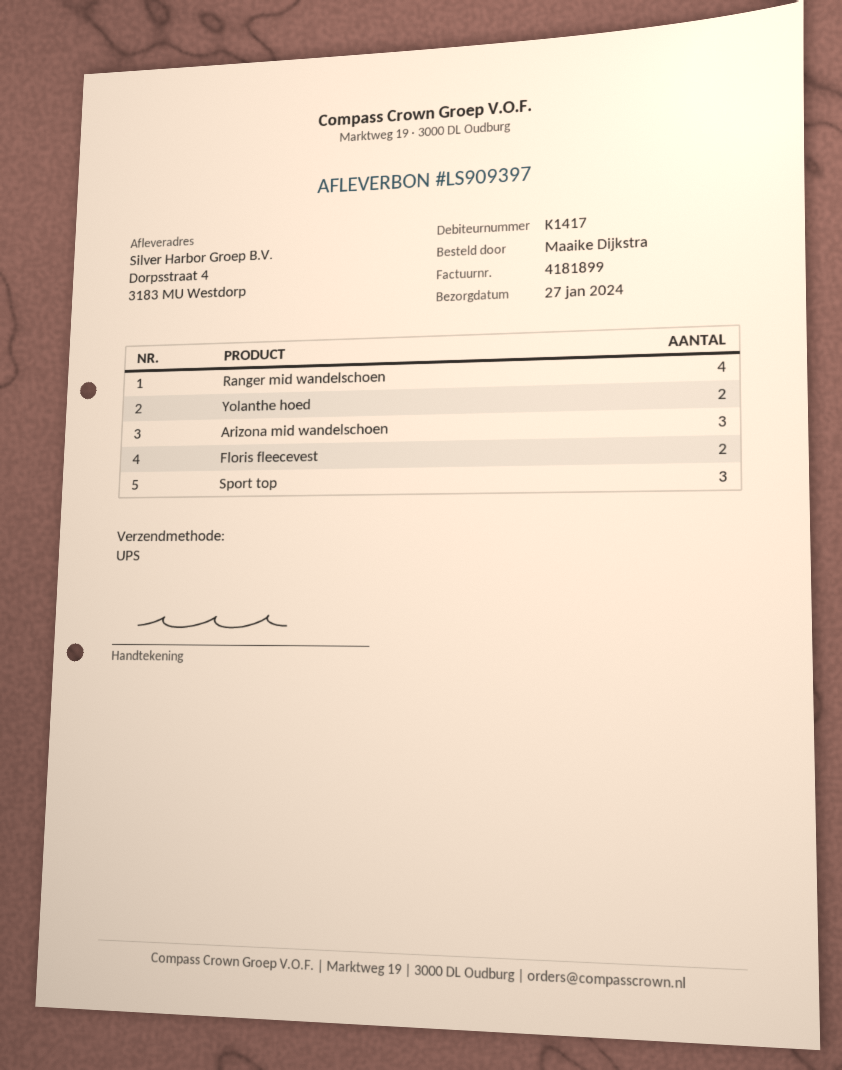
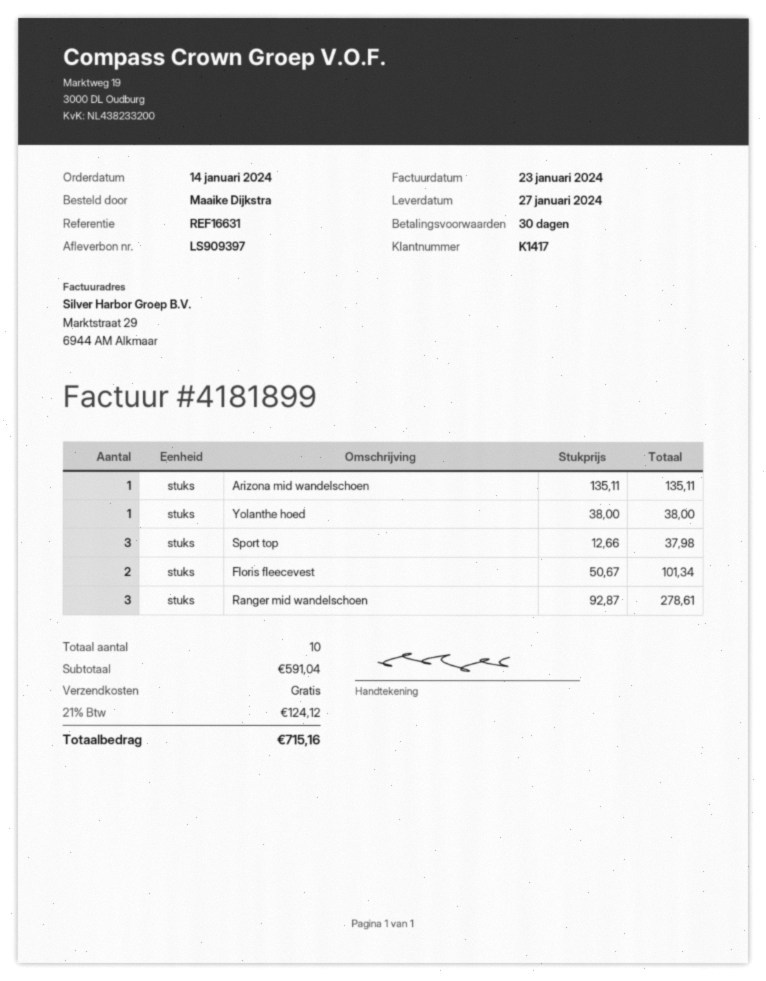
Ranger mid wandelschoen: 4 -> 3
Yolanthe hoed: 2 -> 1
Arizona mid wandelschoen: 3 -> 1

